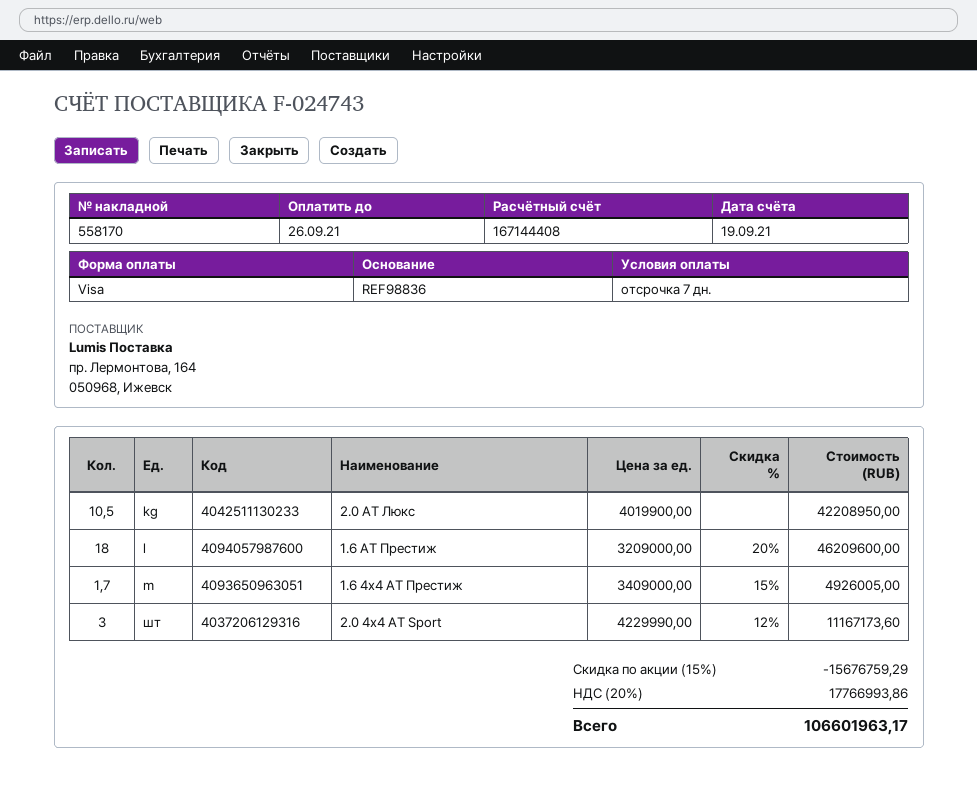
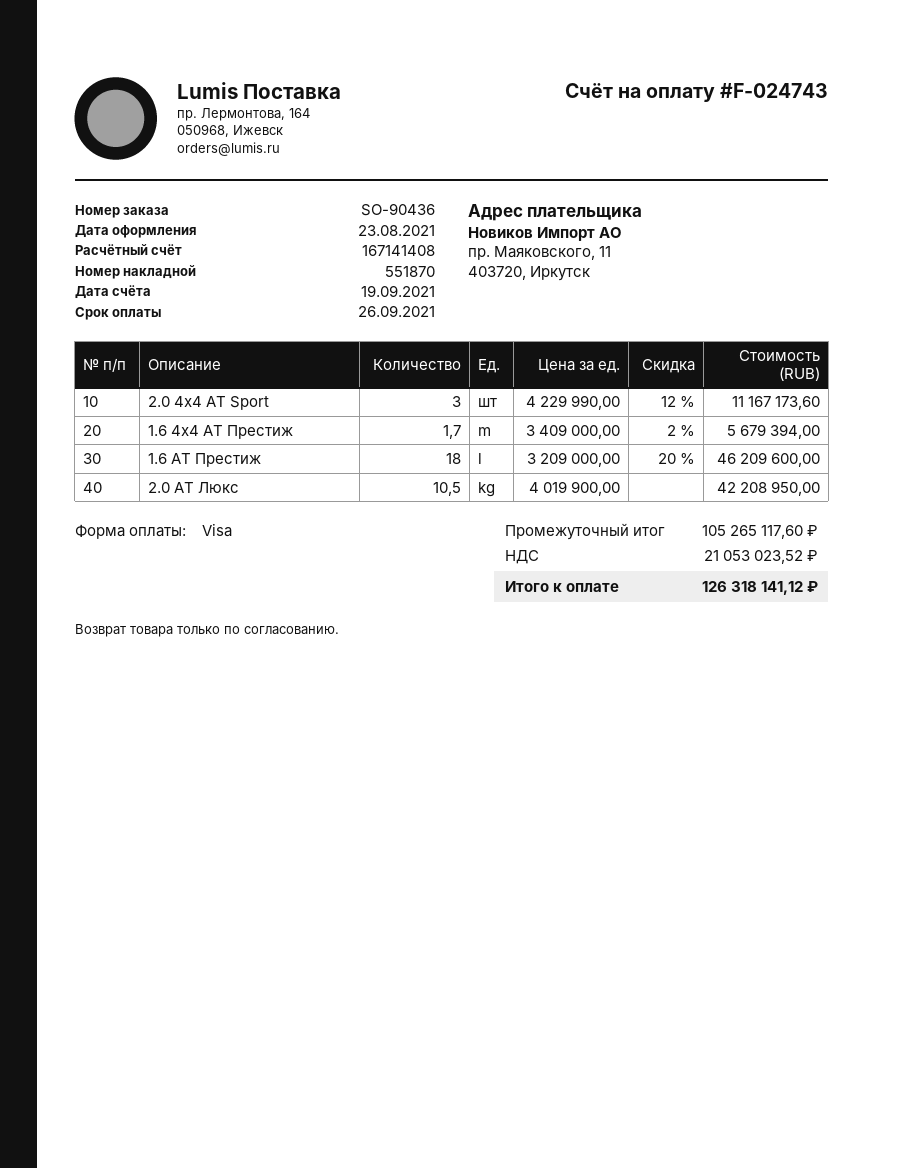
delivery note number: 558170 -> 551870
bank account: 167144408 -> 167141408
1.6 4x4 AT Престиж: 1.7 x 3409000.00 - 15% = 4926005.00 -> 1.7 x 3409000.00 - 2% = 5679394.00
discount: 15% = 15676759.29 -> none
tax: 17766993.86 -> 21053023.52
total: 106601963.17 -> 126318141.12

